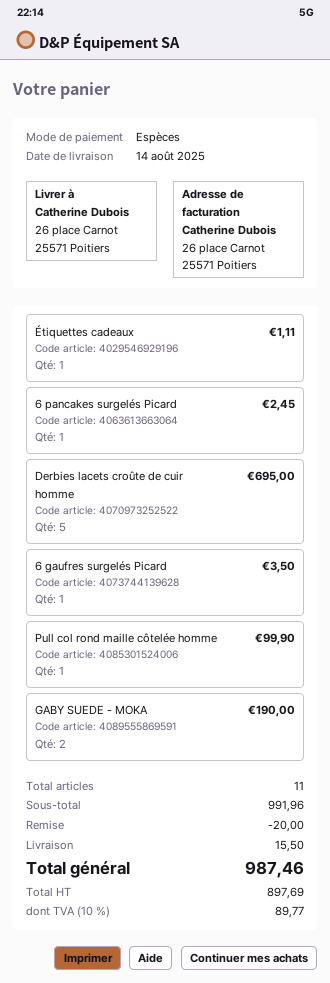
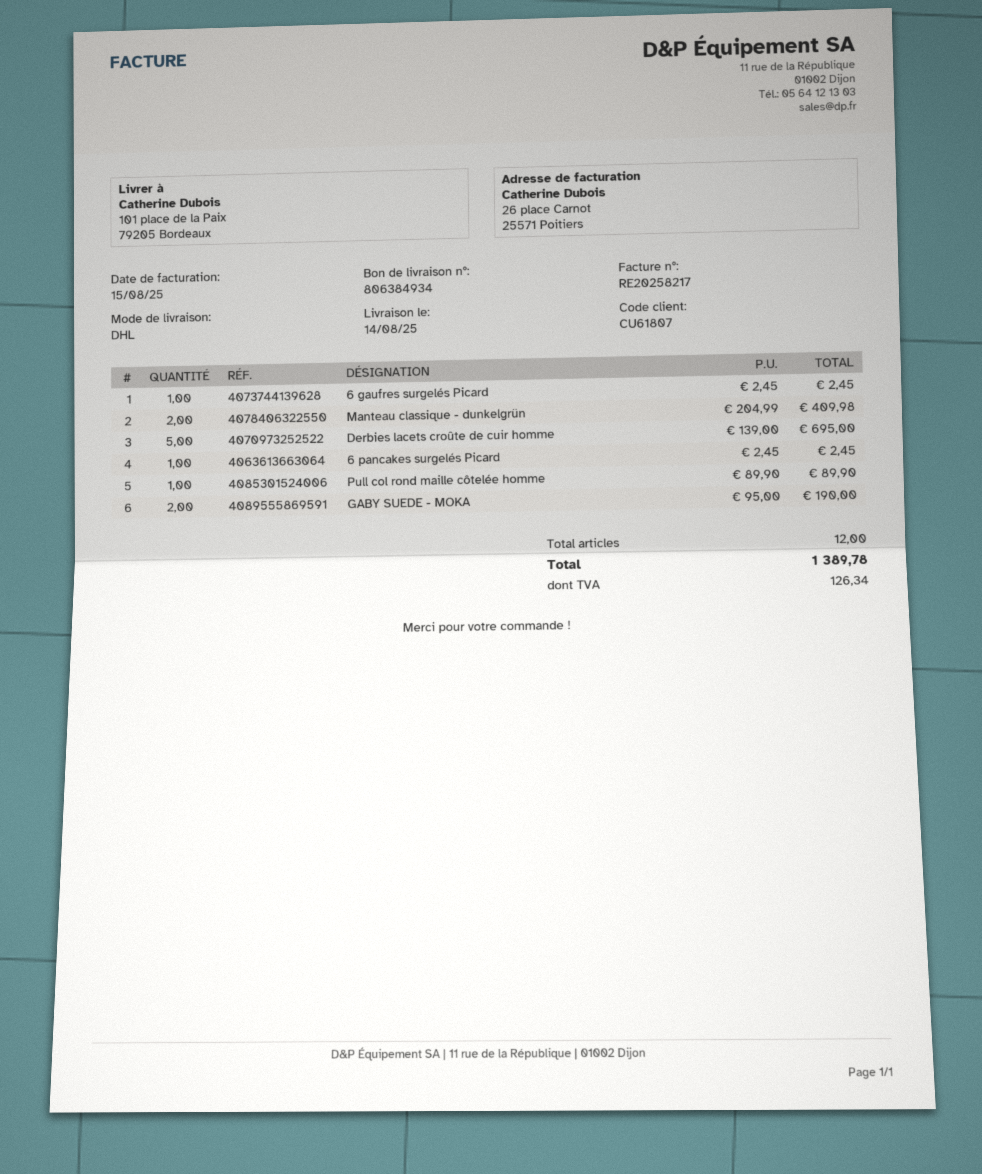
ship to: 26 place Carnot, 25571 Poitiers -> 101 place de la Paix, 79205 Bordeaux
Étiquettes cadeaux: 1 for 1.11 -> none
6 gaufres surgelés Picard: 1 for 3.50 -> 1 for 2.45
Pull col rond maille côtelée homme: 1 for 99.90 -> 1 for 89.90
Manteau classique - dunkelgrün: none -> 2 for 409.98
total quantity: 11 -> 12
discount: 20.00 -> none
shipping: 15.50 -> none
tax: 89.77 -> 126.34
total: 987.46 -> 1389.78

